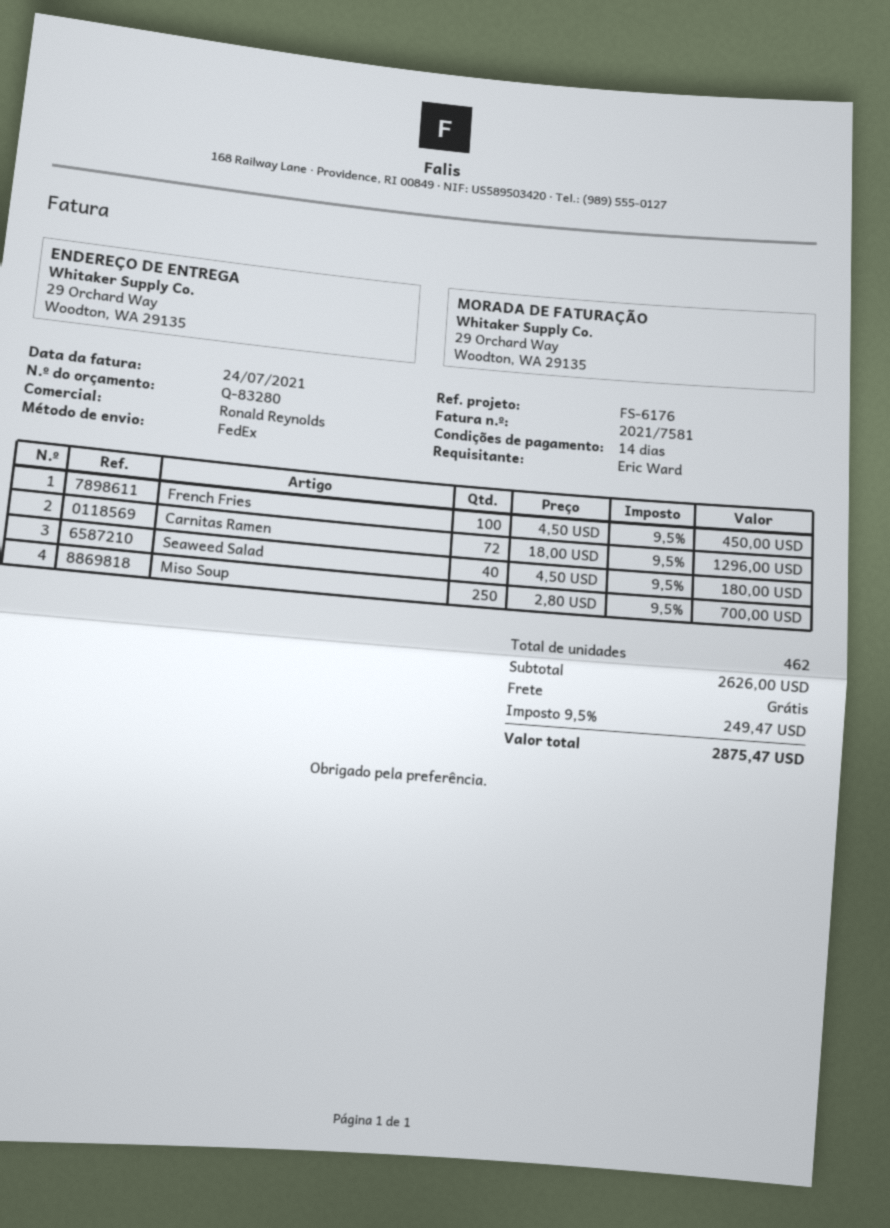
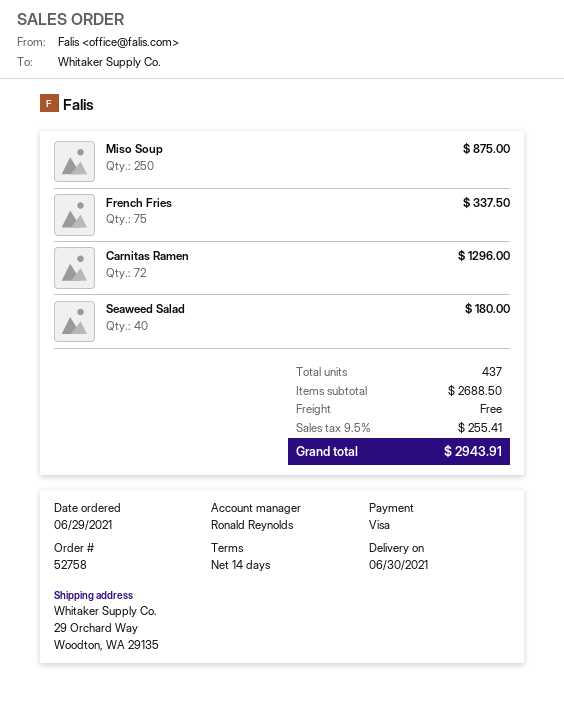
French Fries: 100 for 450.00 -> 75 for 337.50
Miso Soup: 250 for 700.00 -> 250 for 875.00
total quantity: 462 -> 437
subtotal: 2626.00 -> 2688.50
tax: 9.5% = 249.47 -> 9.5% = 255.41
total: 2875.47 -> 2943.91

